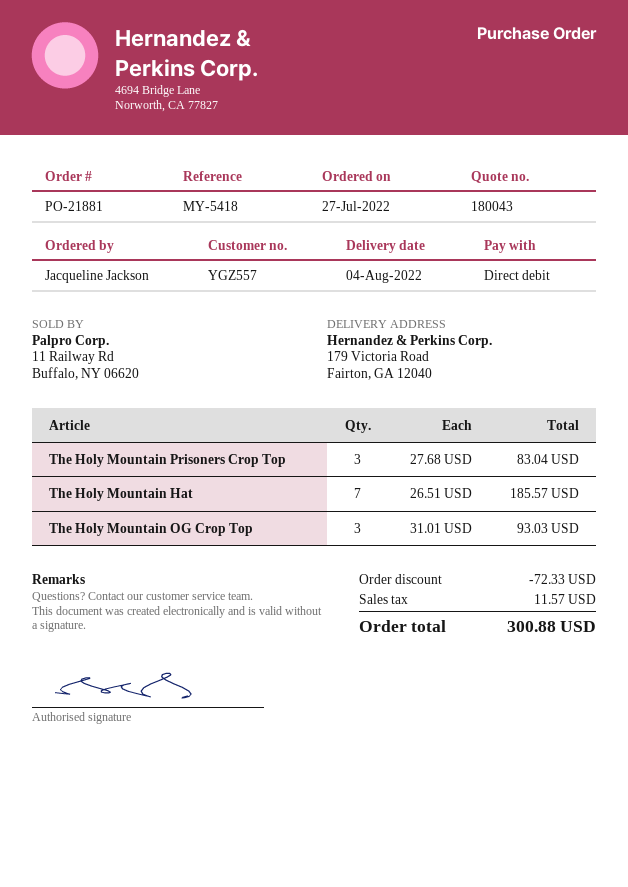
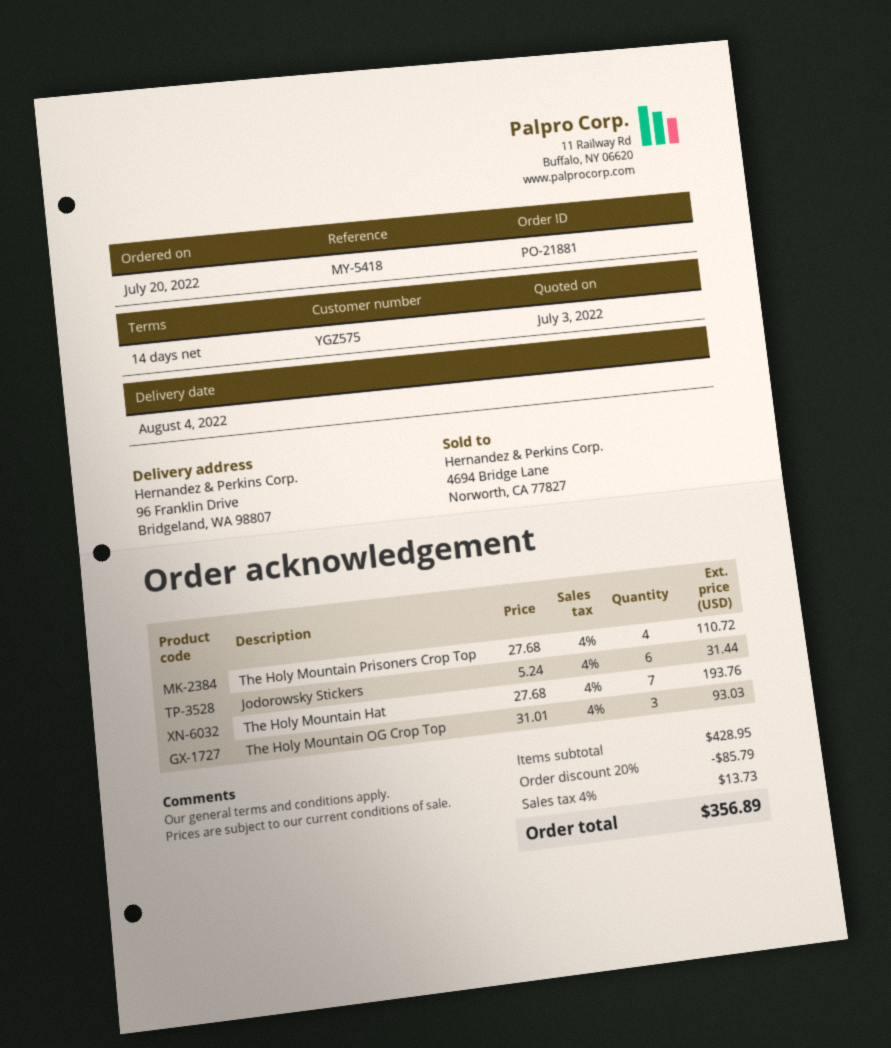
order date: 2022-07-27 -> 2022-07-20
customer number: YGZ557 -> YGZ575
ship to: 179 Victoria Road, Fairton, GA 12040 -> 96 Franklin Drive, Bridgeland, WA 98807
The Holy Mountain Prisoners Crop Top: 3 x 27.68 = 83.04 -> 4 x 27.68 = 110.72
The Holy Mountain Hat: 7 x 26.51 = 185.57 -> 7 x 27.68 = 193.76
Jodorowsky Stickers: none -> 6 x 5.24 = 31.44
discount: 72.33 -> 85.79
tax: 11.57 -> 13.73
total: 300.88 -> 356.89

